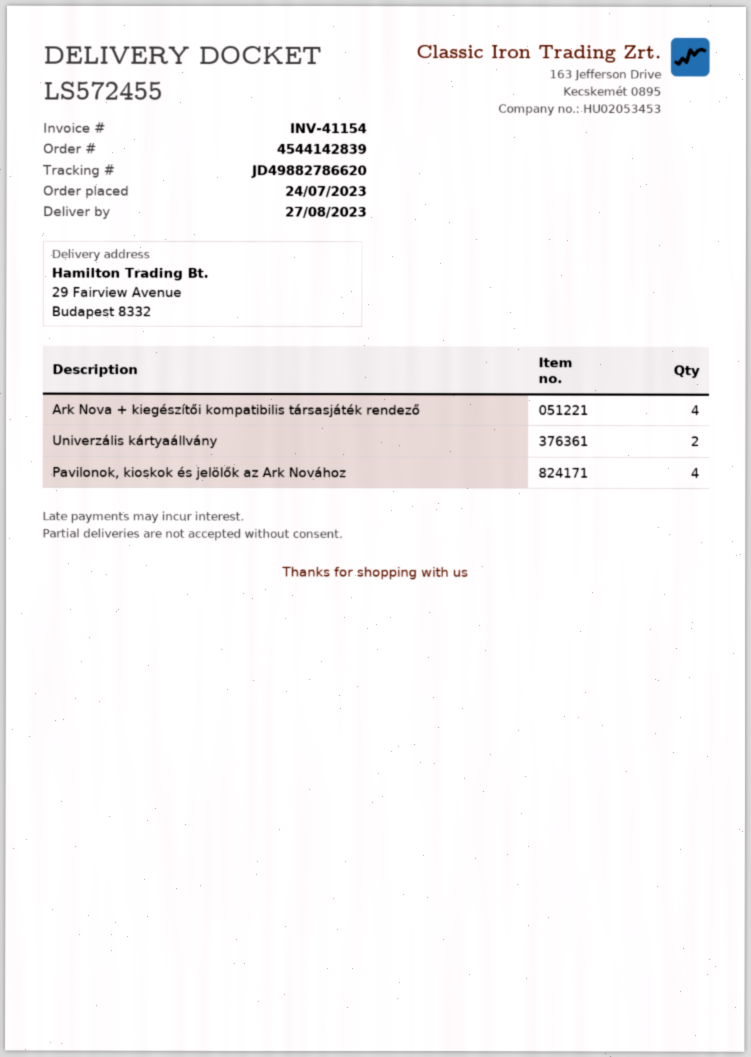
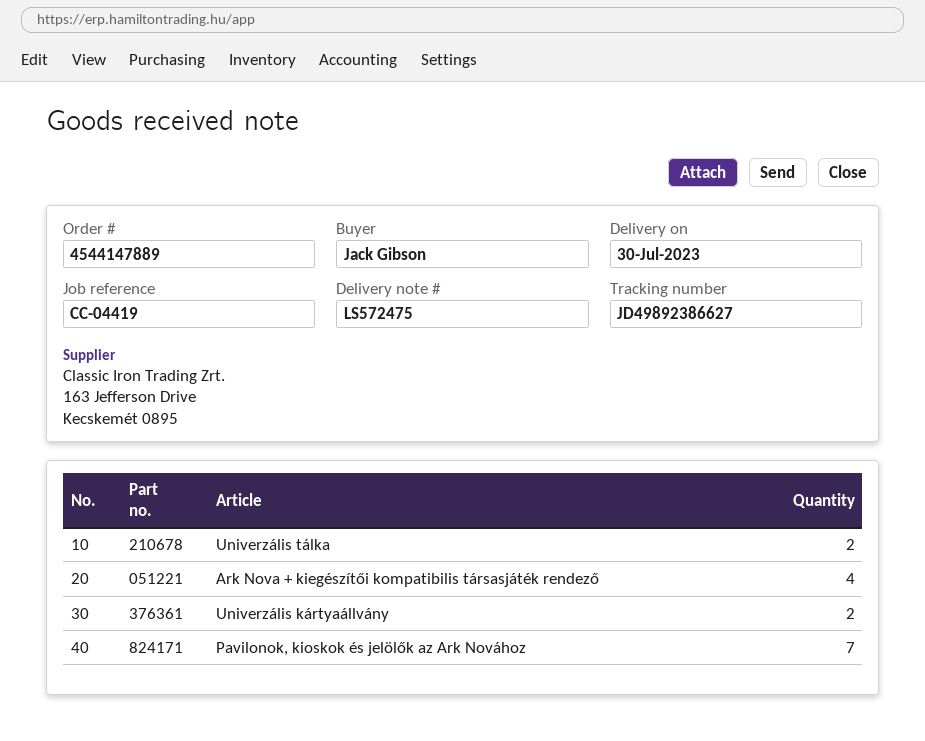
order number: 4544142839 -> 4544147889
delivery note number: LS572455 -> LS572475
delivery date: 2023-08-27 -> 2023-07-30
tracking number: JD49882786620 -> JD49892386627
Pavilonok, kioskok és jelölők az Ark Novához: 4 -> 7
Univerzális tálka: none -> 2

